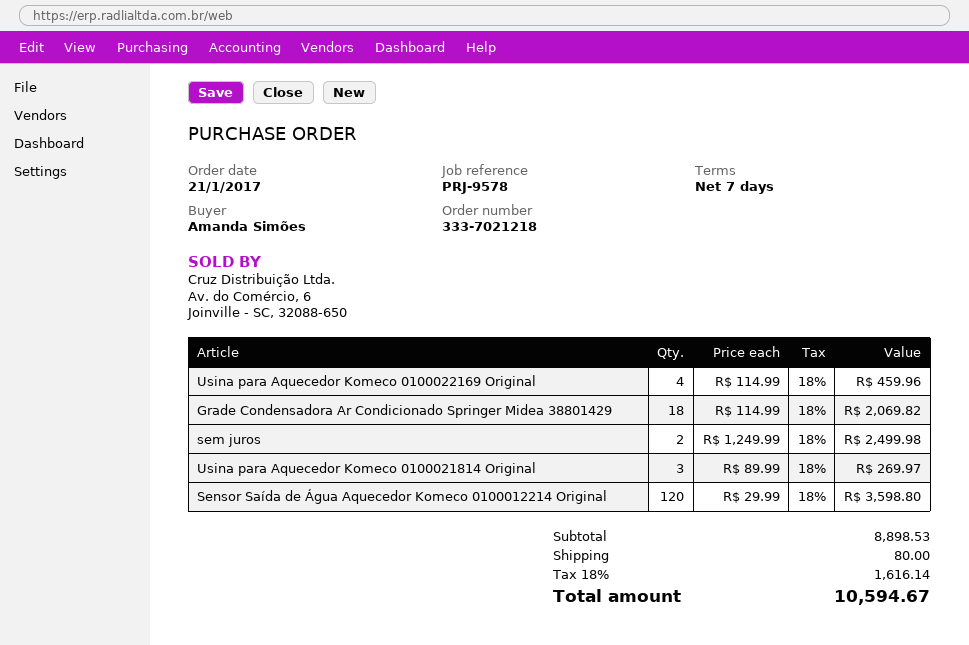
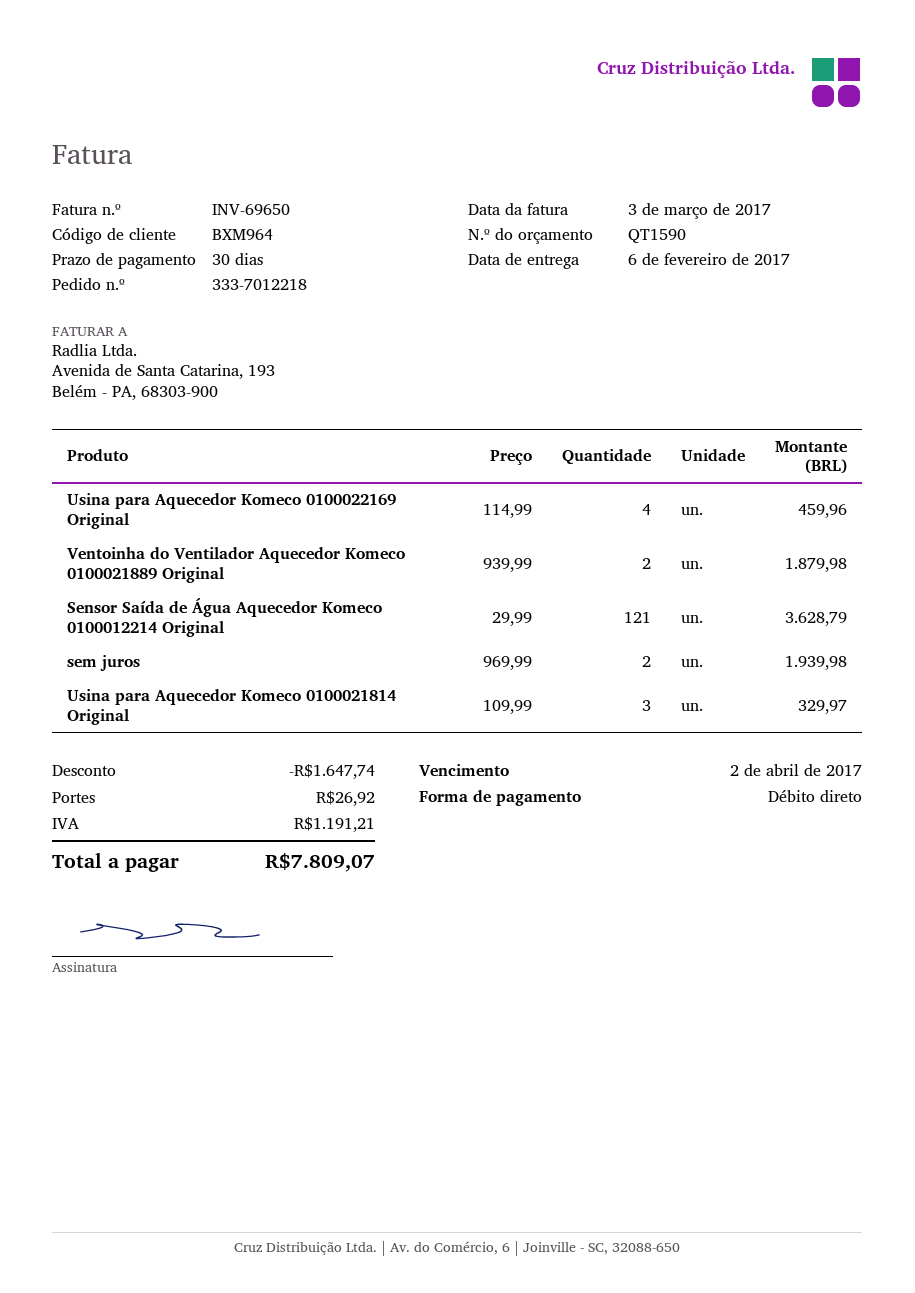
order number: 333-7021218 -> 333-7012218
payment terms: 7 days -> 30 days
Grade Condensadora Ar Condicionado Springer Midea 38801429: 18 x 114.99 = 2069.82 -> none
sem juros: 2 x 1249.99 = 2499.98 -> 2 x 969.99 = 1939.98
Usina para Aquecedor Komeco 0100021814 Original: 3 x 89.99 = 269.97 -> 3 x 109.99 = 329.97
Sensor Saída de Água Aquecedor Komeco 0100012214 Original: 120 x 29.99 = 3598.80 -> 121 x 29.99 = 3628.79
Ventoinha do Ventilador Aquecedor Komeco 0100021889 Original: none -> 2 x 939.99 = 1879.98
discount: none -> 1647.74
shipping: 80.00 -> 26.92
tax: 1616.14 -> 1191.21
total: 10594.67 -> 7809.07

